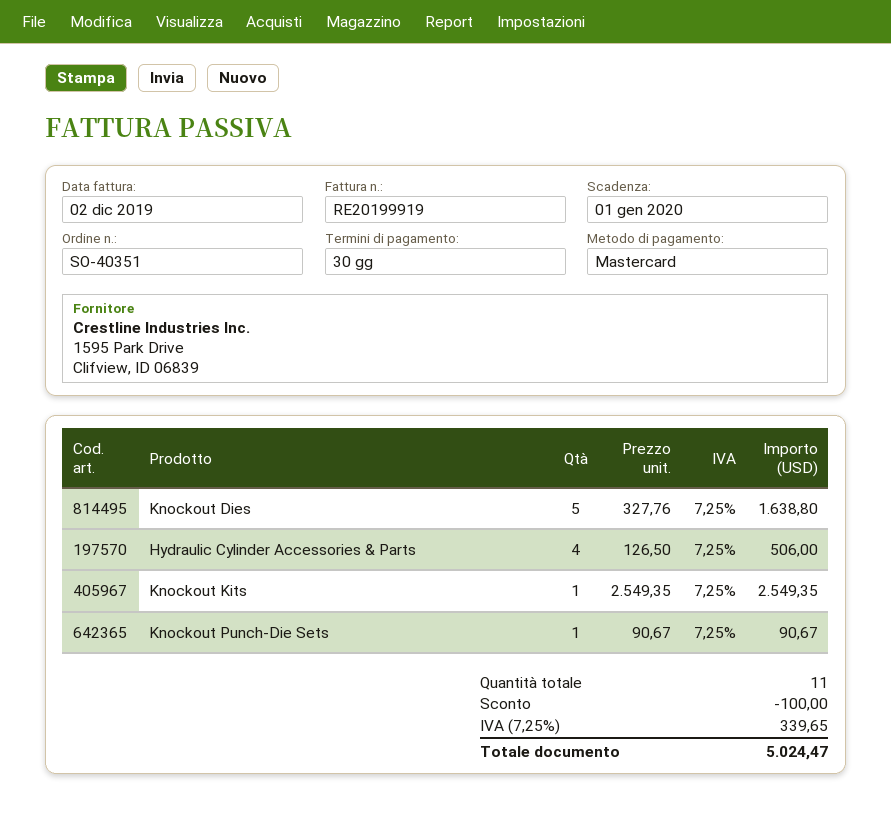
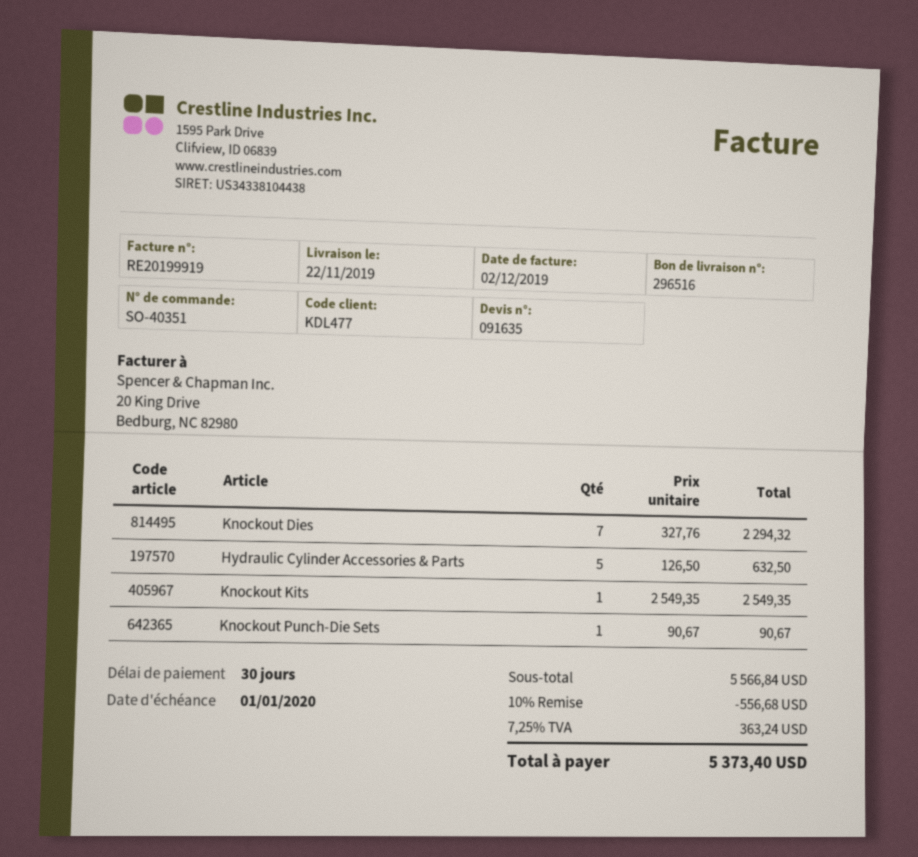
Knockout Dies: 5 x 327.76 = 1638.80 -> 7 x 327.76 = 2294.32
Hydraulic Cylinder Accessories & Parts: 4 x 126.50 = 506.00 -> 5 x 126.50 = 632.50
discount: 100.00 -> 556.68
tax: 7.25% = 339.65 -> 7.25% = 363.24
total: 5024.47 -> 5373.40

